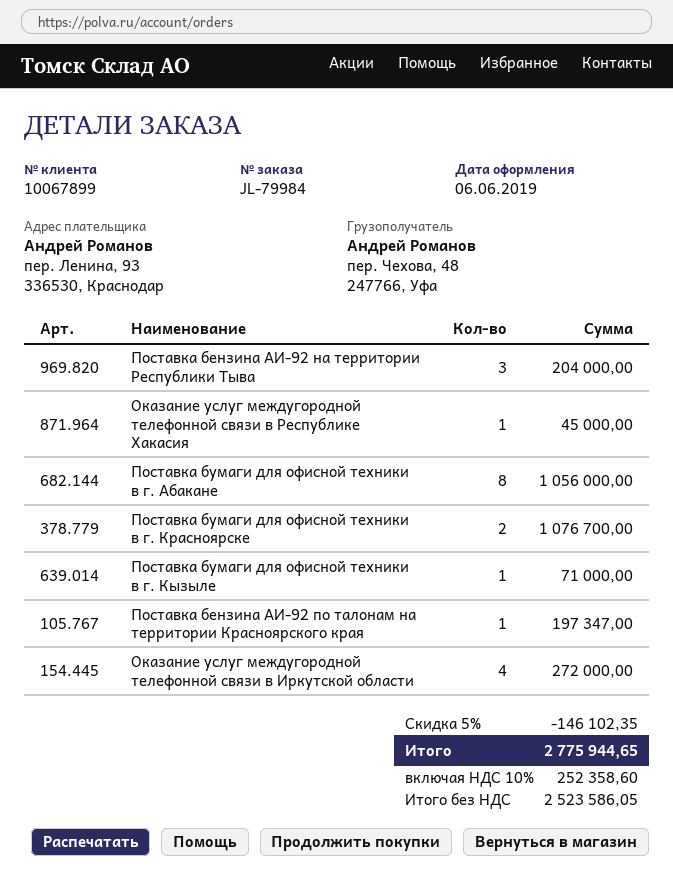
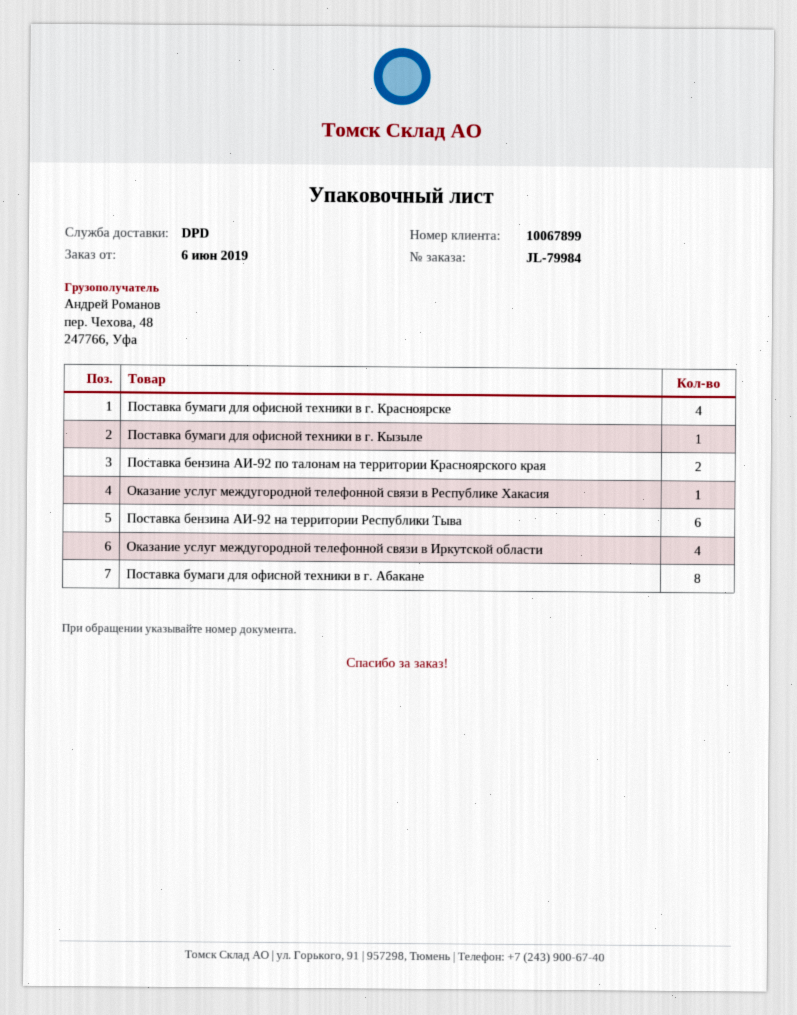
Поставка бензина АИ-92 на территории Республики Тыва: 3 -> 6
Поставка бумаги для офисной техники в г. Красноярске: 2 -> 4
Поставка бензина АИ-92 по талонам на территории Красноярского края: 1 -> 2

